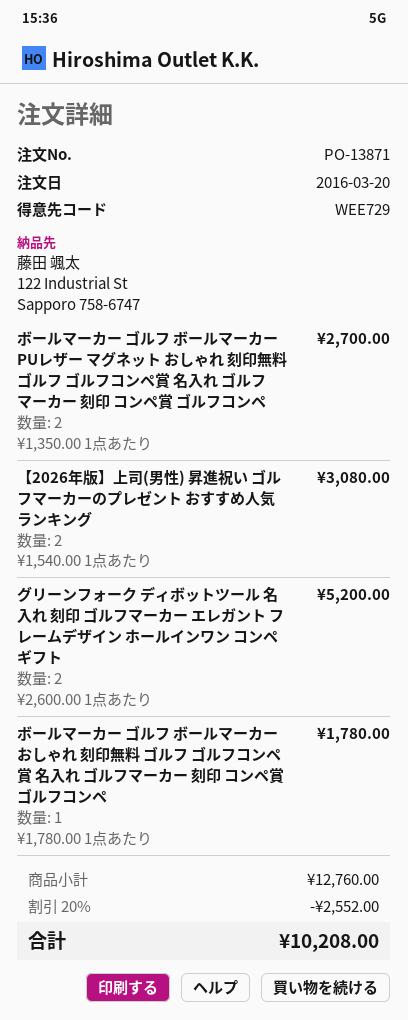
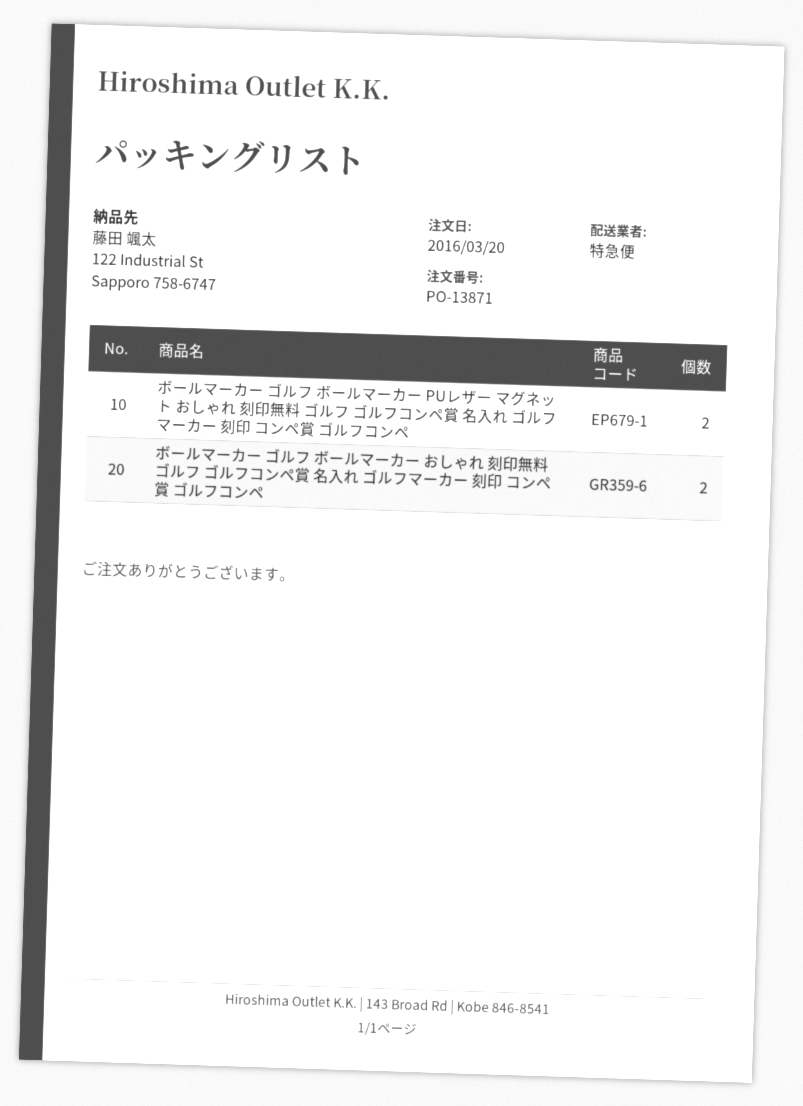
【2026年版】上司(男性) 昇進祝い ゴルフマーカーのプレゼント おすすめ人気ランキング: 2 -> none
グリーンフォーク ディボットツール 名入れ 刻印 ゴルフマーカー エレガント フレームデザイン ホールインワン コンペ ギフト: 2 -> none
ボールマーカー ゴルフ ボールマーカー おしゃれ 刻印無料 ゴルフ ゴルフコンペ賞 名入れ ゴルフマーカー 刻印 コンペ賞 ゴルフコンペ: 1 -> 2

